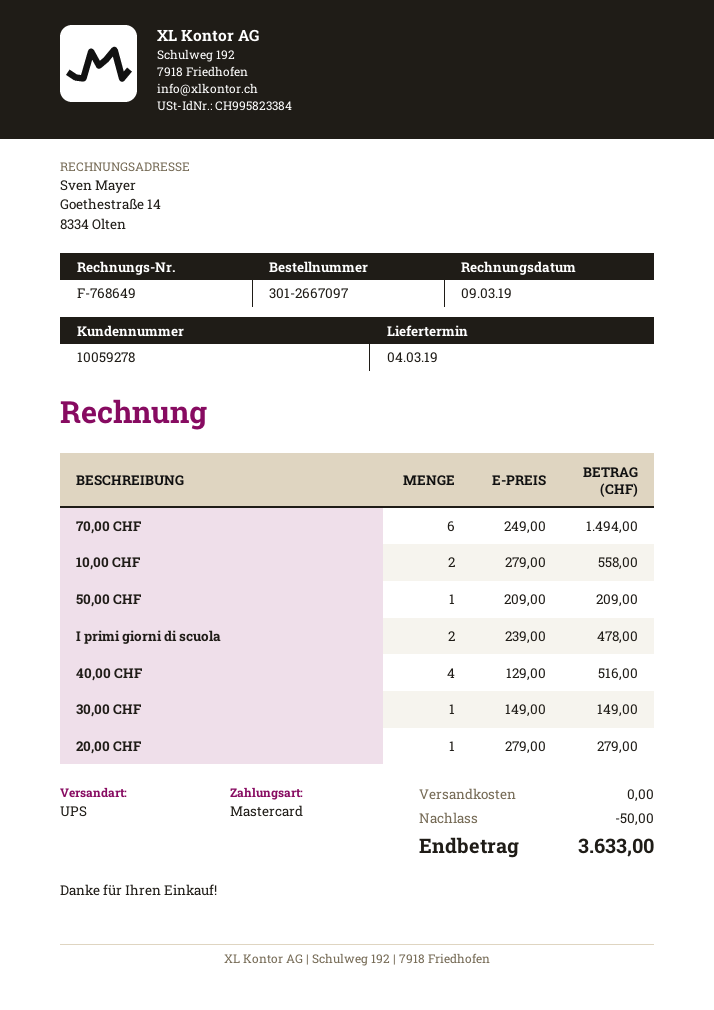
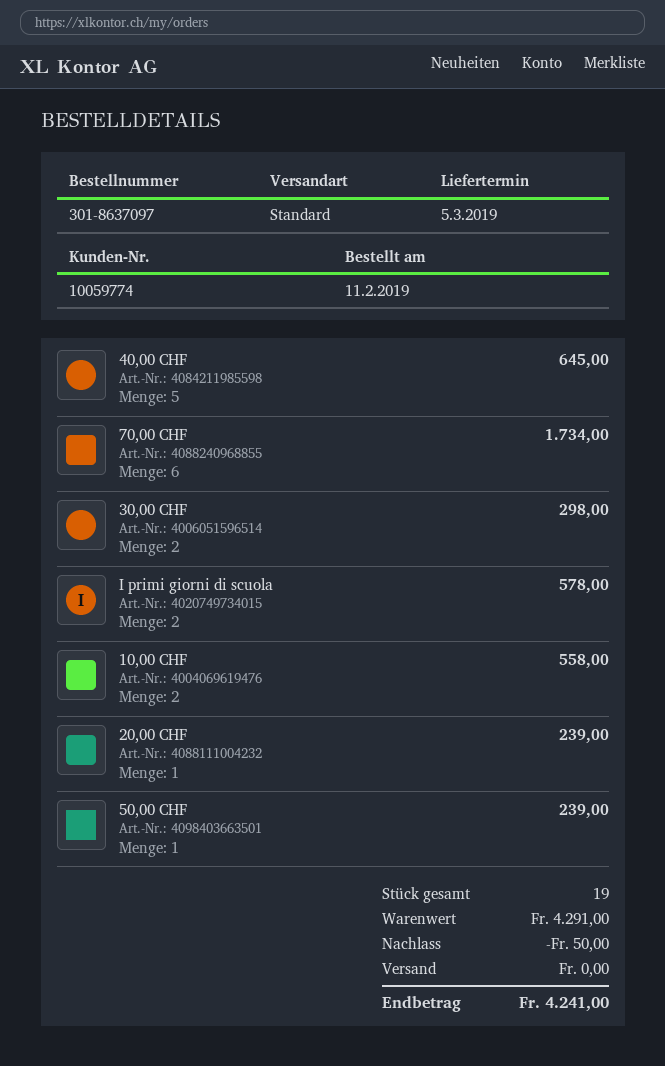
order number: 301-2667097 -> 301-8637097
delivery date: 2019-03-04 -> 2019-03-05
customer number: 10059278 -> 10059774
shipping method: UPS -> standard
70,00 CHF: 6 for 1494.00 -> 6 for 1734.00
50,00 CHF: 1 for 209.00 -> 1 for 239.00
I primi giorni di scuola: 2 for 478.00 -> 2 for 578.00
40,00 CHF: 4 for 516.00 -> 5 for 645.00
30,00 CHF: 1 for 149.00 -> 2 for 298.00
20,00 CHF: 1 for 279.00 -> 1 for 239.00
total: 3633.00 -> 4241.00

